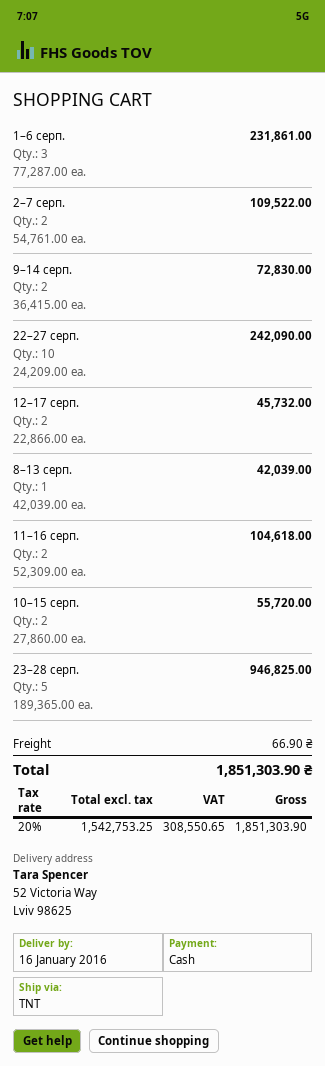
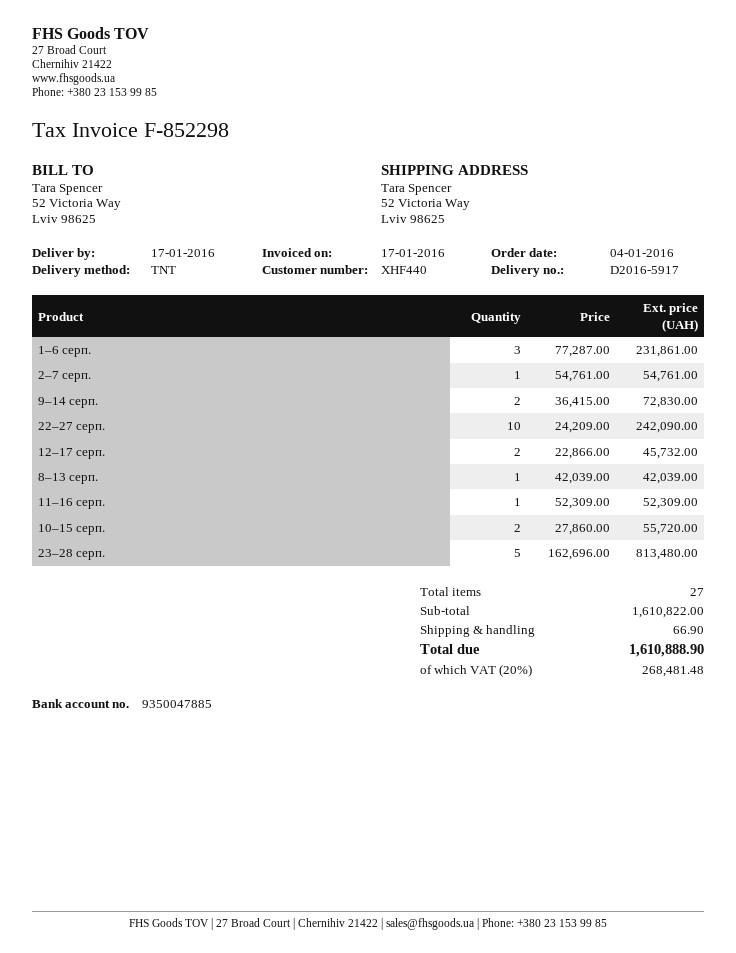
delivery date: 2016-01-16 -> 2016-01-17
2–7 серп.: 2 x 54761.00 = 109522.00 -> 1 x 54761.00 = 54761.00
11–16 серп.: 2 x 52309.00 = 104618.00 -> 1 x 52309.00 = 52309.00
23–28 серп.: 5 x 189365.00 = 946825.00 -> 5 x 162696.00 = 813480.00
tax: 20% = 308550.65 -> 20% = 268481.48
total: 1851303.90 -> 1610888.90

